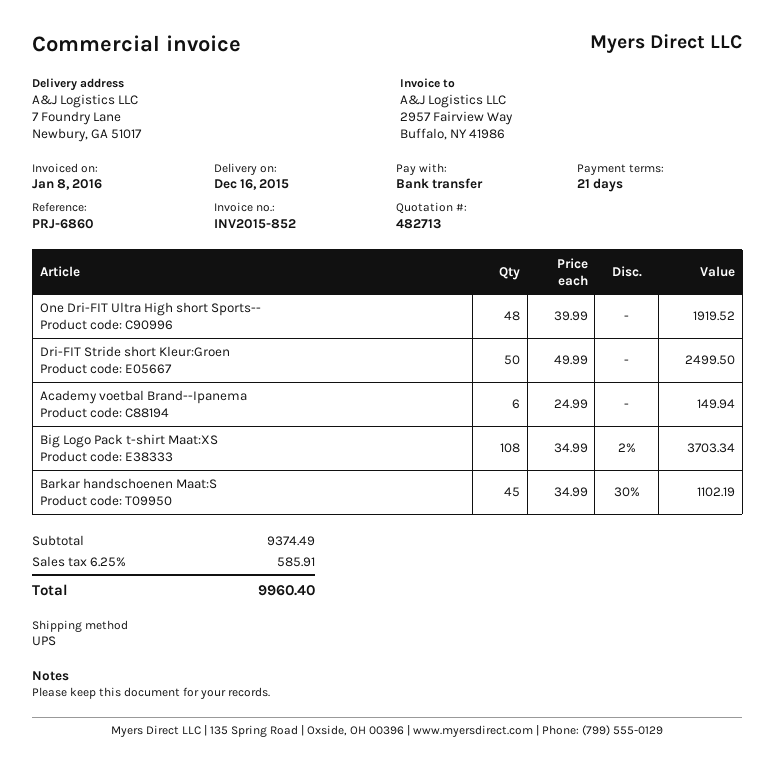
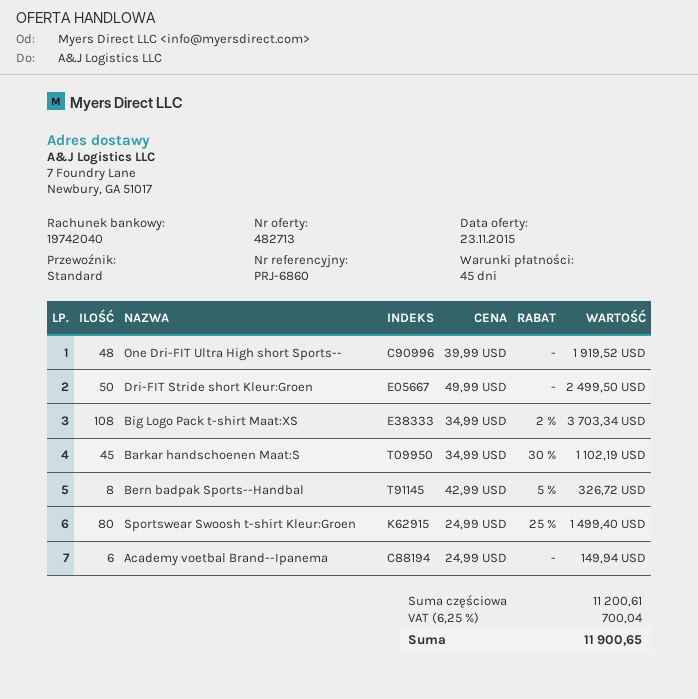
payment terms: 21 days -> 45 days
shipping method: UPS -> standard
Bern badpak Sports--Handbal: none -> 8 x 42.99 - 5% = 326.72
Sportswear Swoosh t-shirt Kleur:Groen: none -> 80 x 24.99 - 25% = 1499.40
subtotal: 9374.49 -> 11200.61
tax: 6.25% = 585.91 -> 6.25% = 700.04
total: 9960.40 -> 11900.65

